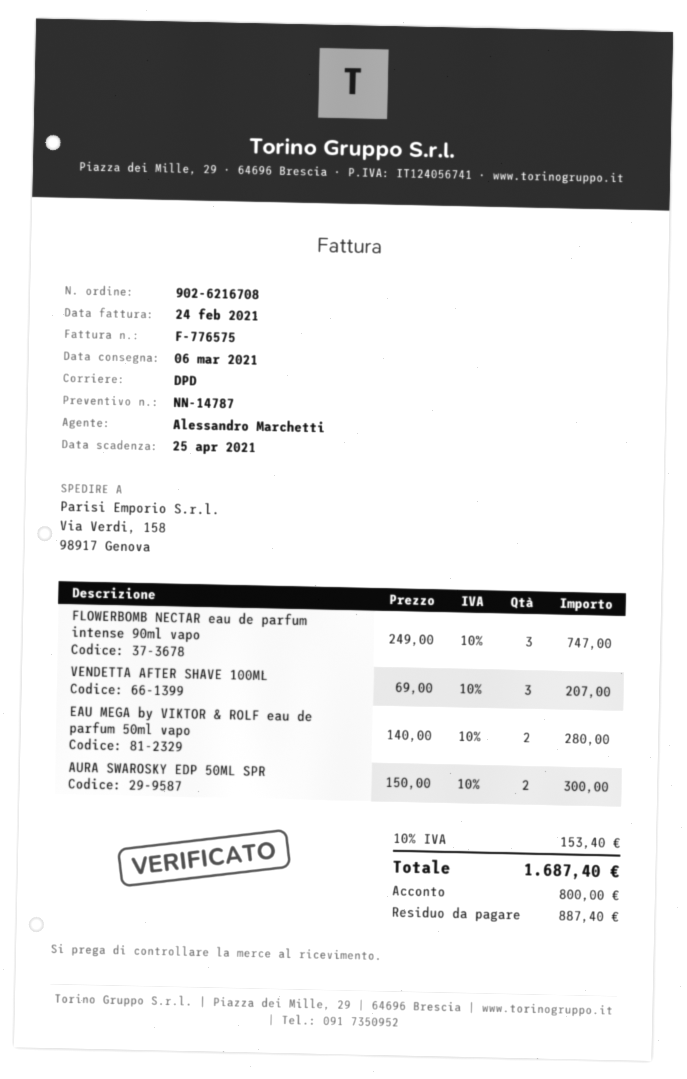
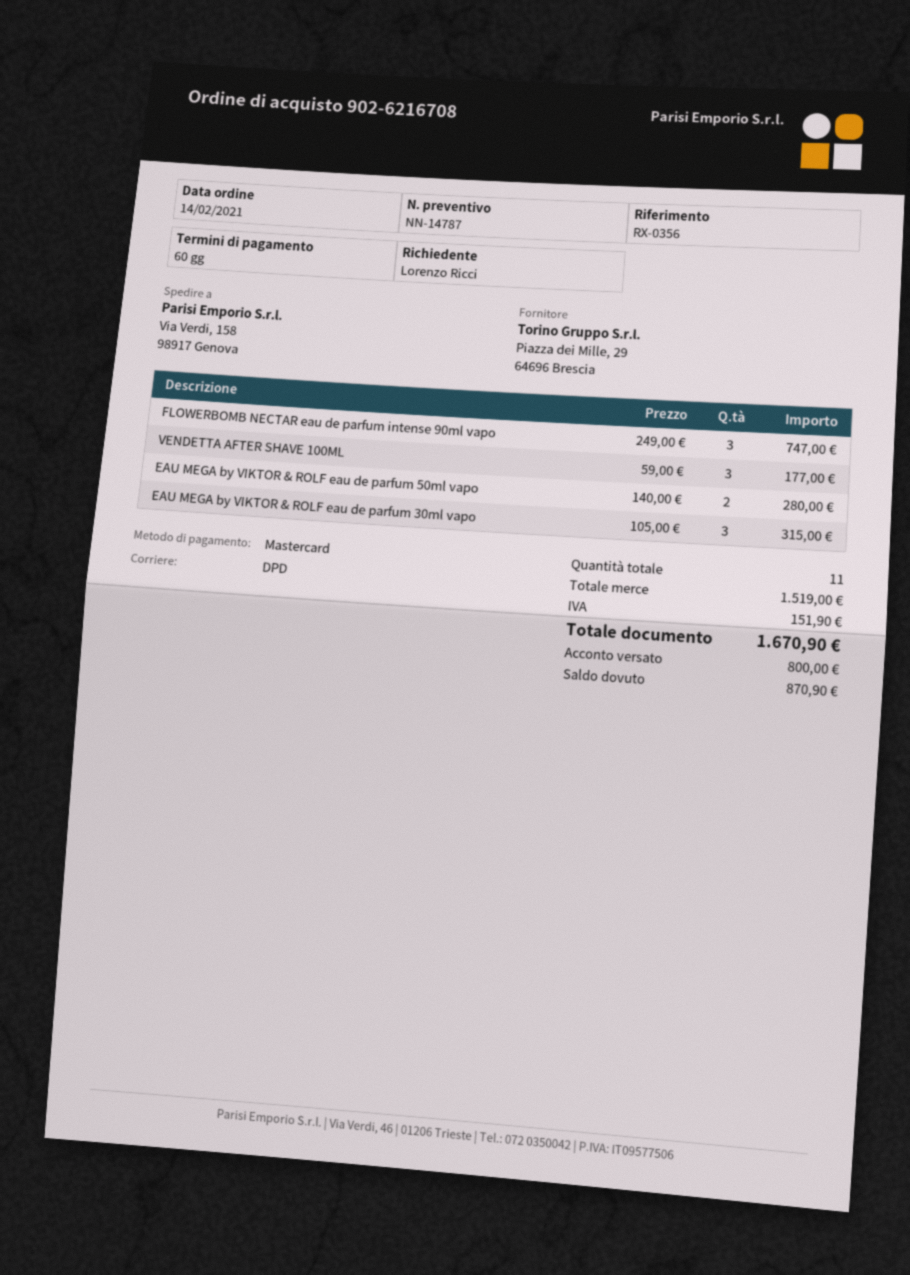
VENDETTA AFTER SHAVE 100ML: 3 x 69.00 = 207.00 -> 3 x 59.00 = 177.00
AURA SWAROSKY EDP 50ML SPR: 2 x 150.00 = 300.00 -> none
EAU MEGA by VIKTOR & ROLF eau de parfum 30ml vapo: none -> 3 x 105.00 = 315.00
tax: 153.40 -> 151.90
total: 1687.40 -> 1670.90
balance: 887.40 -> 870.90

